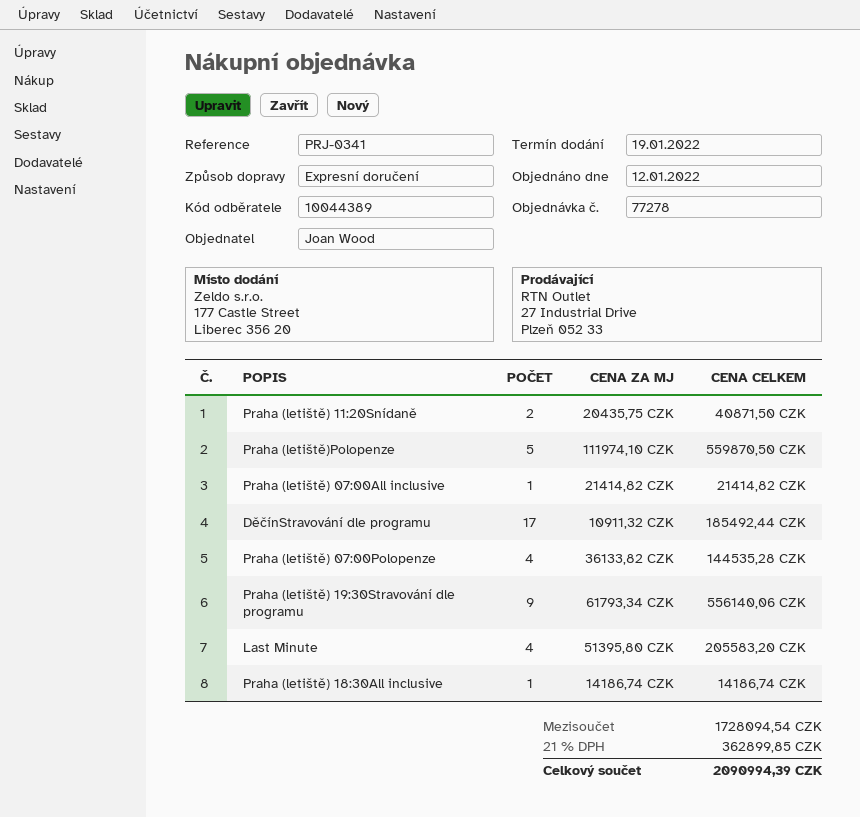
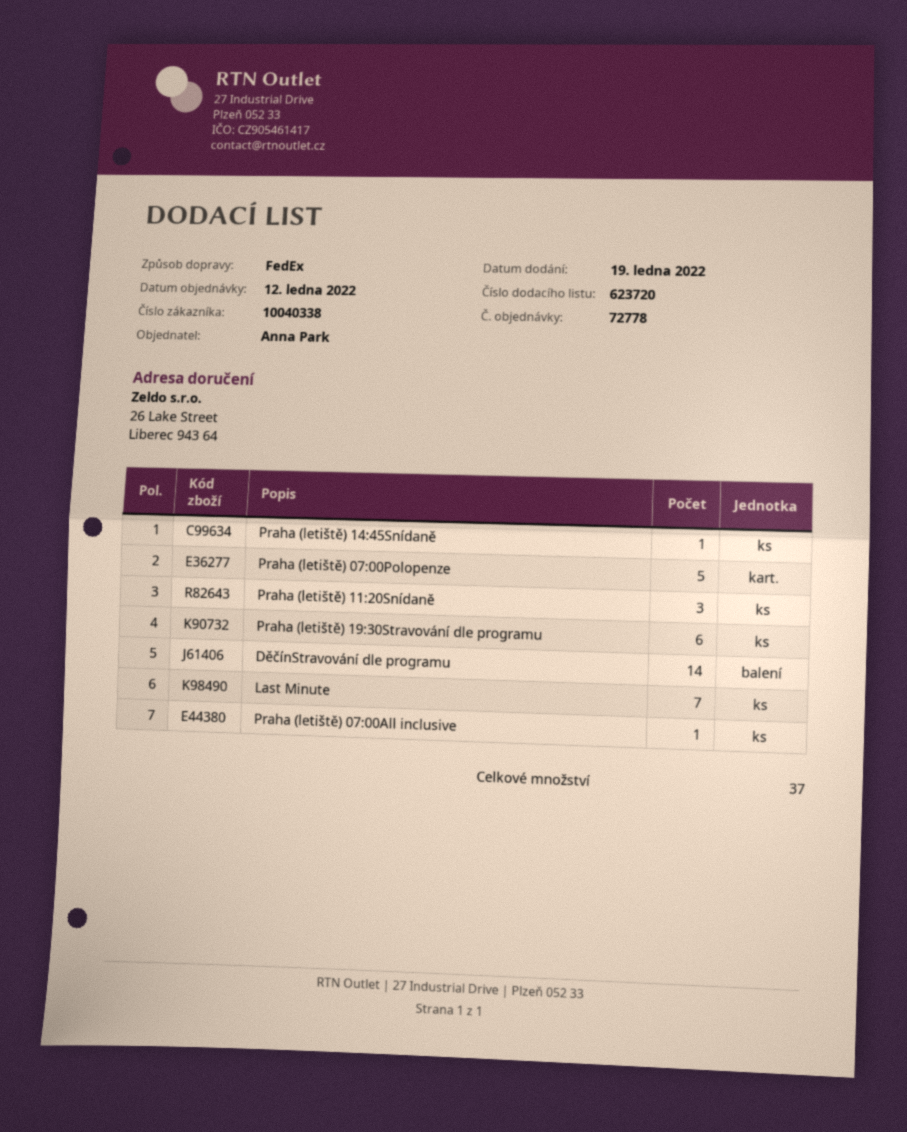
order number: 77278 -> 72778
customer number: 10044389 -> 10040338
ordered by: Joan Wood -> Anna Park
shipping method: express -> FedEx
ship to: 177 Castle Street, Liberec 356 20 -> 26 Lake Street, Liberec 943 64
Praha (letiště) 11:20Snídaně: 2 -> 3
Praha (letiště)Polopenze: 5 -> none
DěčínStravování dle programu: 17 -> 14
Praha (letiště) 07:00Polopenze: 4 -> 5
Praha (letiště) 19:30Stravování dle programu: 9 -> 6
Last Minute: 4 -> 7
Praha (letiště) 18:30All inclusive: 1 -> none
Praha (letiště) 14:45Snídaně: none -> 1

